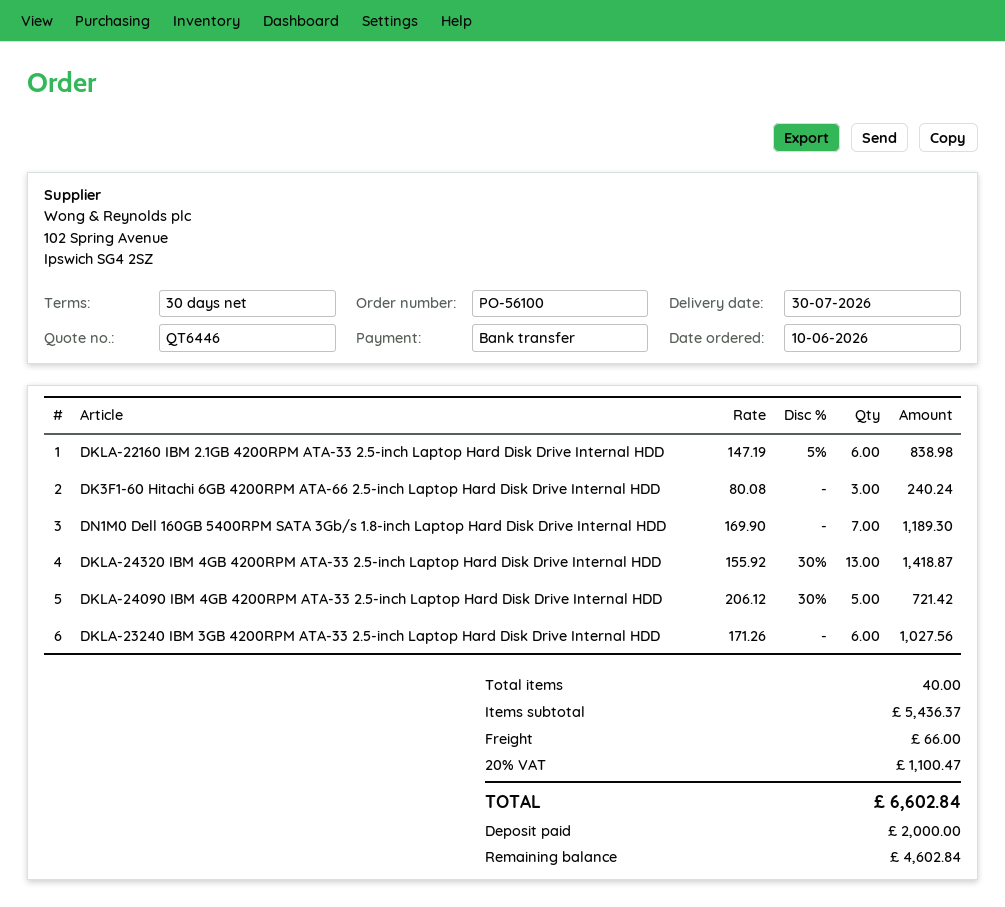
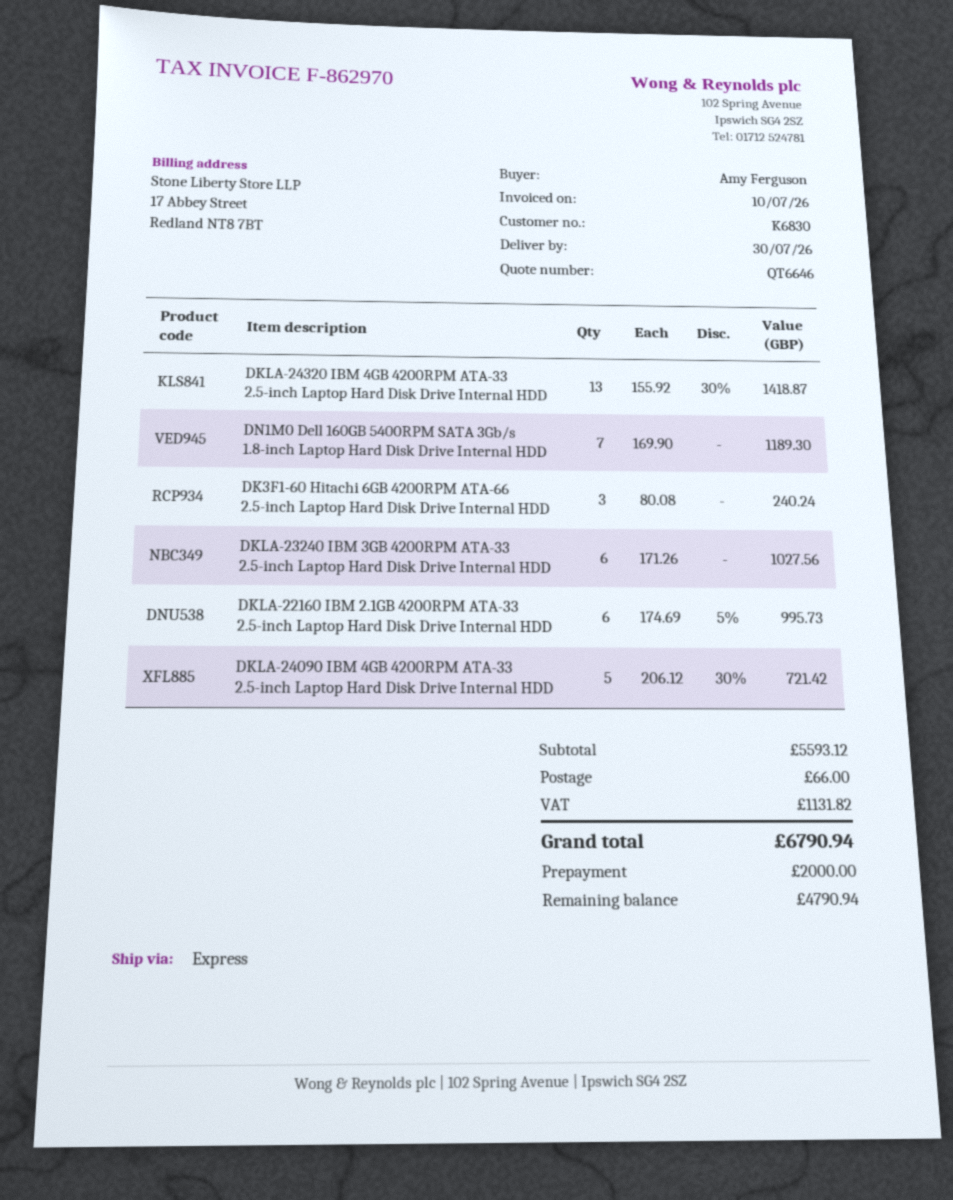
quote number: QT6446 -> QT6646
DKLA-22160 IBM 2.1GB 4200RPM ATA-33 2.5-inch Laptop Hard Disk Drive Internal HDD: 6 x 147.19 - 5% = 838.98 -> 6 x 174.69 - 5% = 995.73
subtotal: 5436.37 -> 5593.12
tax: 1100.47 -> 1131.82
total: 6602.84 -> 6790.94
balance: 4602.84 -> 4790.94

